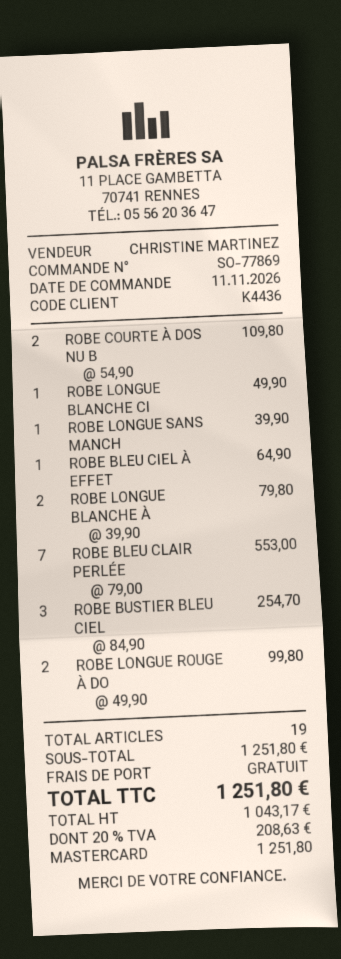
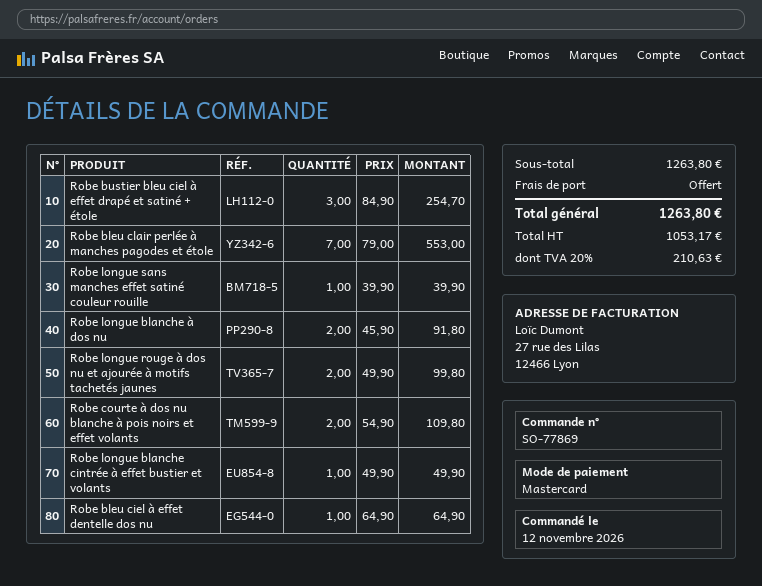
order date: 2026-11-11 -> 2026-11-12
ROBE LONGUE BLANCHE À: 2 x 39.90 = 79.80 -> 2 x 45.90 = 91.80
subtotal: 1251.80 -> 1263.80
net: 1043.17 -> 1053.17
tax: 20% = 208.63 -> 20% = 210.63
total: 1251.80 -> 1263.80

